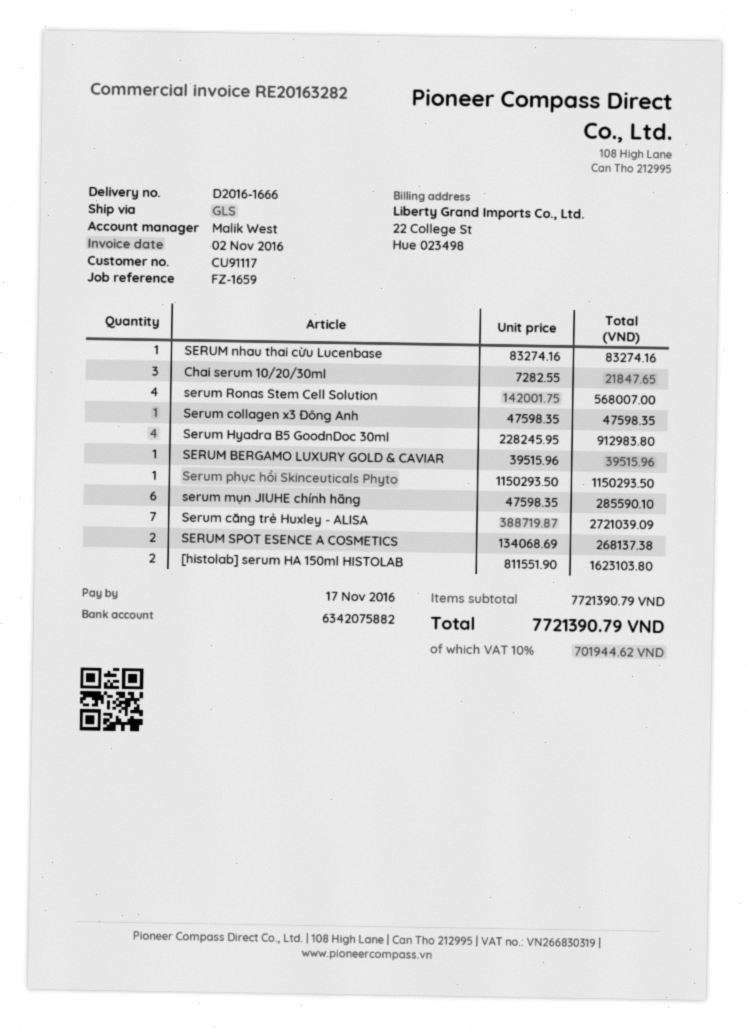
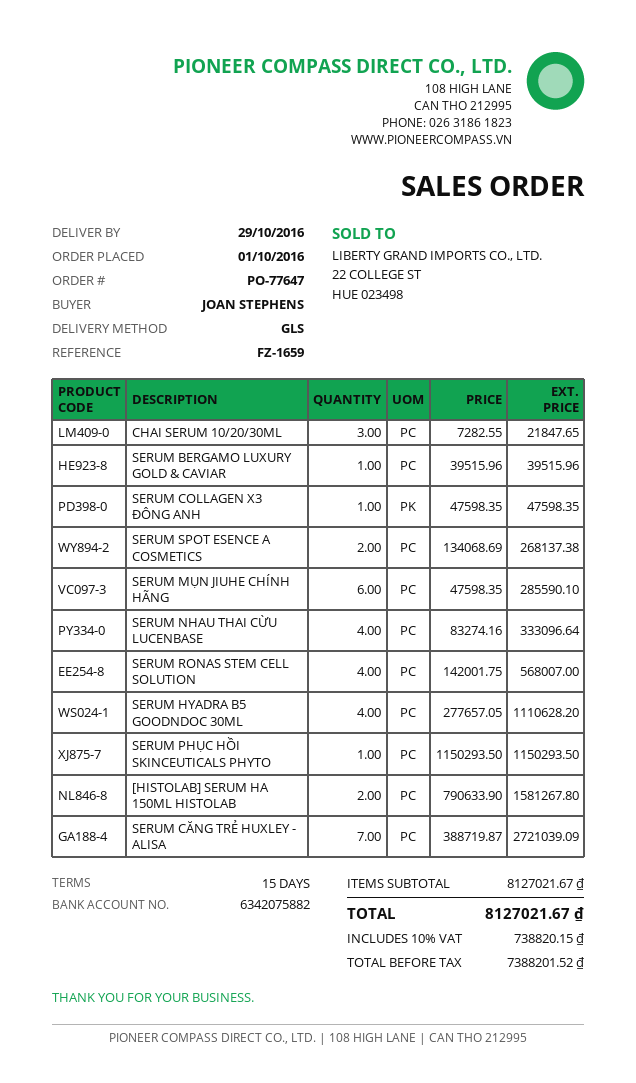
SERUM nhau thai cừu Lucenbase: 1 x 83274.16 = 83274.16 -> 4 x 83274.16 = 333096.64
Serum Hyadra B5 GoodnDoc 30ml: 4 x 228245.95 = 912983.80 -> 4 x 277657.05 = 1110628.20
[histolab] serum HA 150ml HISTOLAB: 2 x 811551.90 = 1623103.80 -> 2 x 790633.90 = 1581267.80
subtotal: 7721390.79 -> 8127021.67
tax: 10% = 701944.62 -> 10% = 738820.15
total: 7721390.79 -> 8127021.67

